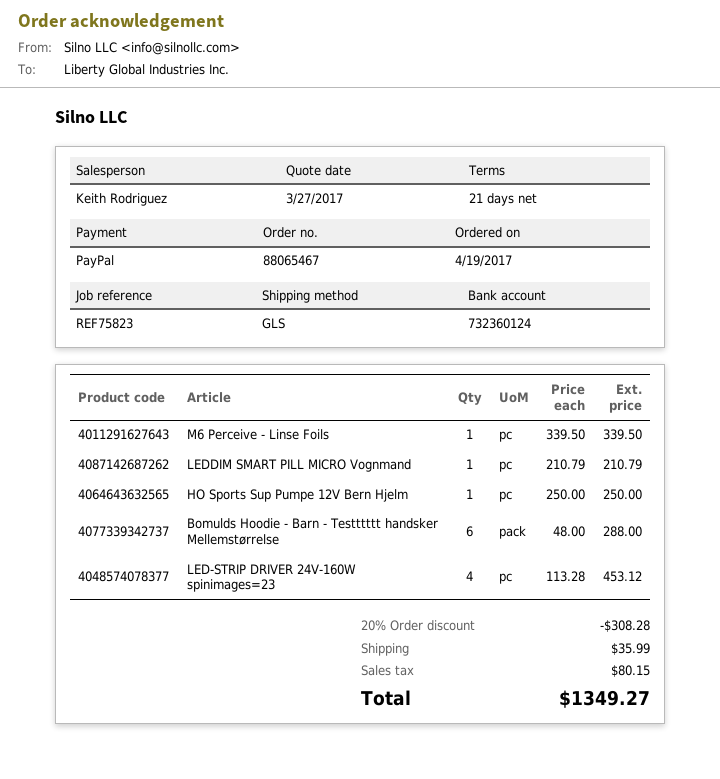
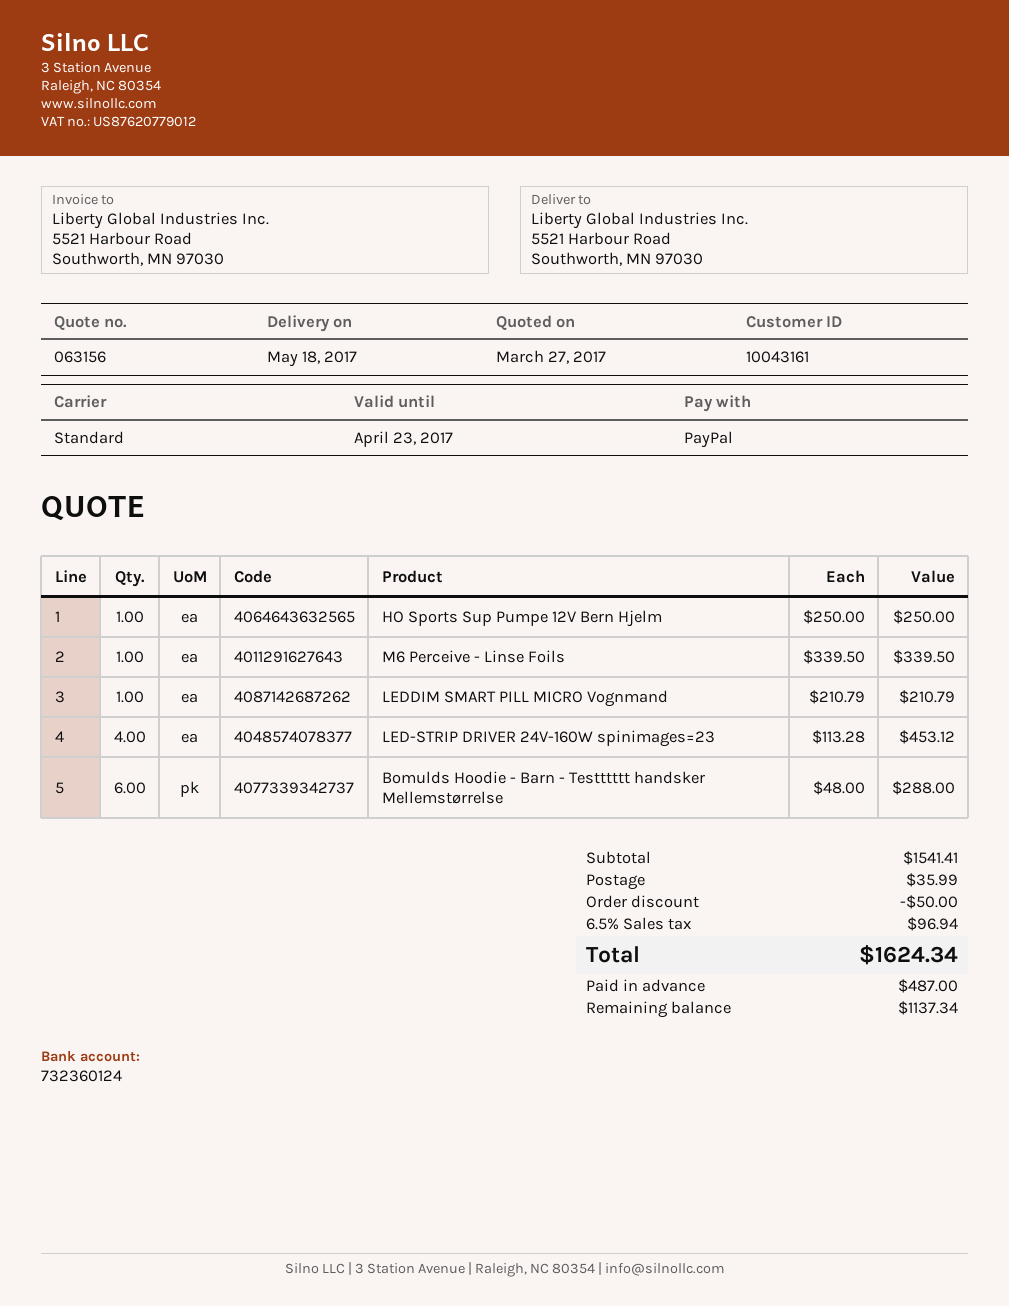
shipping method: GLS -> standard
discount: 308.28 -> 50.00
tax: 80.15 -> 96.94
total: 1349.27 -> 1624.34

